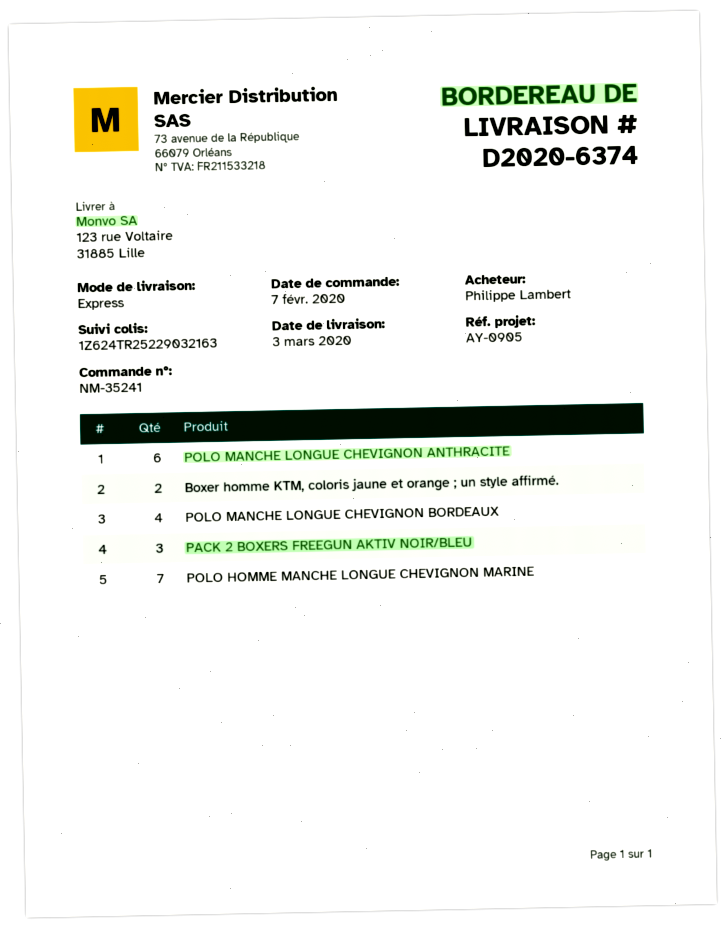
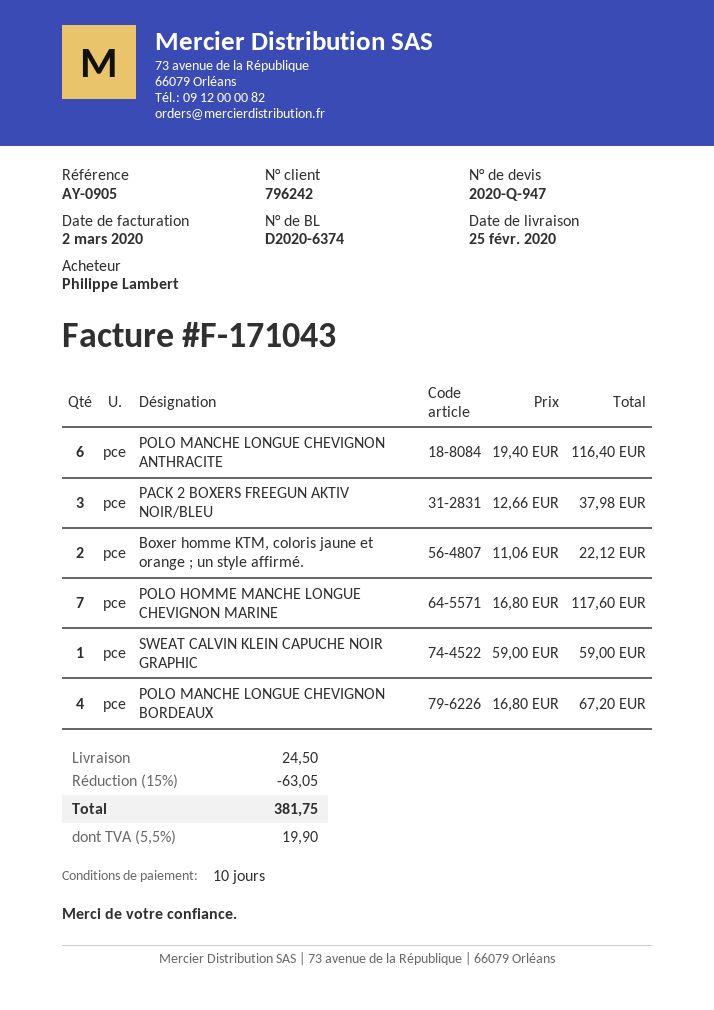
delivery date: 2020-03-03 -> 2020-02-25
SWEAT CALVIN KLEIN CAPUCHE NOIR GRAPHIC: none -> 1

